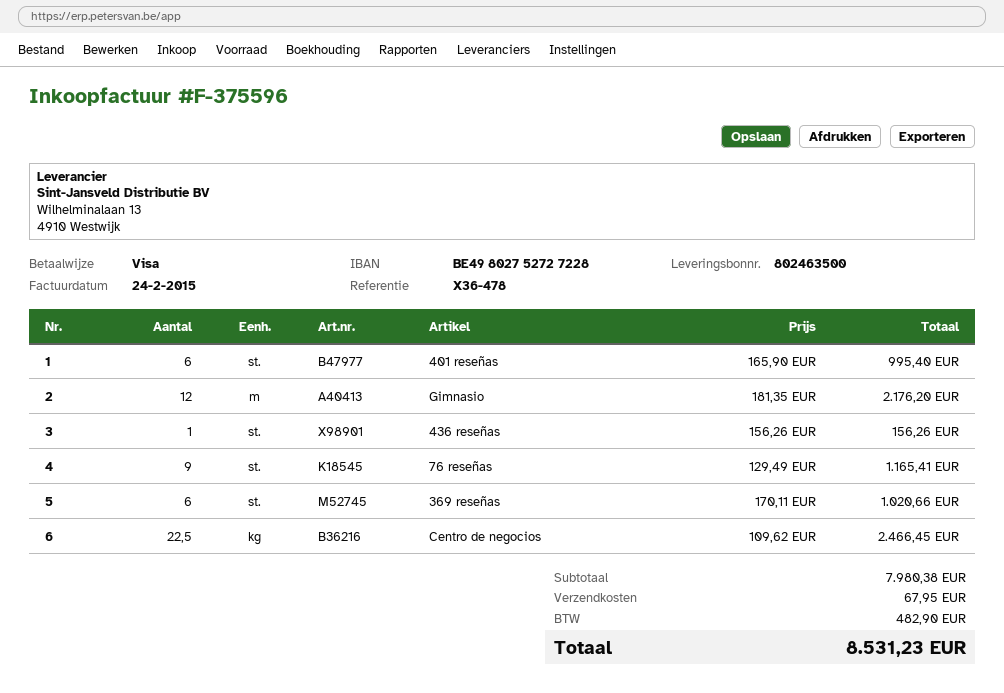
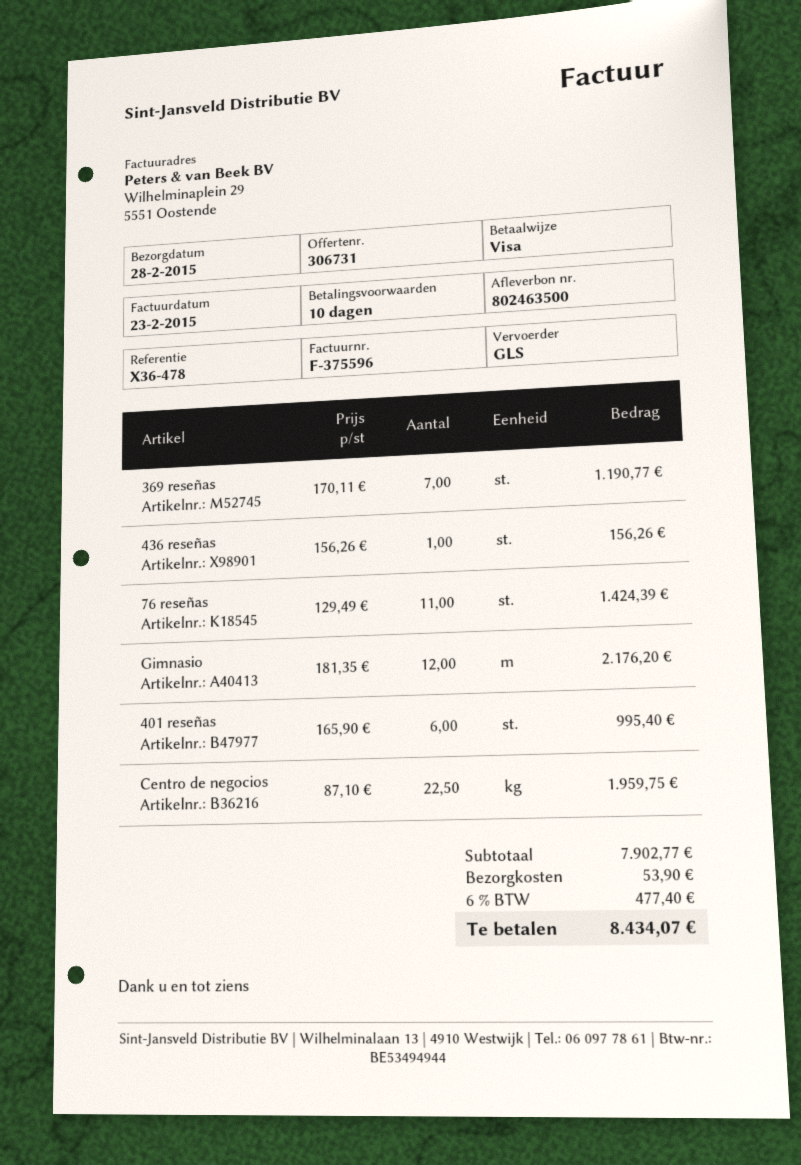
invoice date: 2015-02-24 -> 2015-02-23
76 reseñas: 9 x 129.49 = 1165.41 -> 11 x 129.49 = 1424.39
369 reseñas: 6 x 170.11 = 1020.66 -> 7 x 170.11 = 1190.77
Centro de negocios: 22.5 x 109.62 = 2466.45 -> 22.5 x 87.10 = 1959.75
subtotal: 7980.38 -> 7902.77
shipping: 67.95 -> 53.90
tax: 482.90 -> 477.40
total: 8531.23 -> 8434.07

